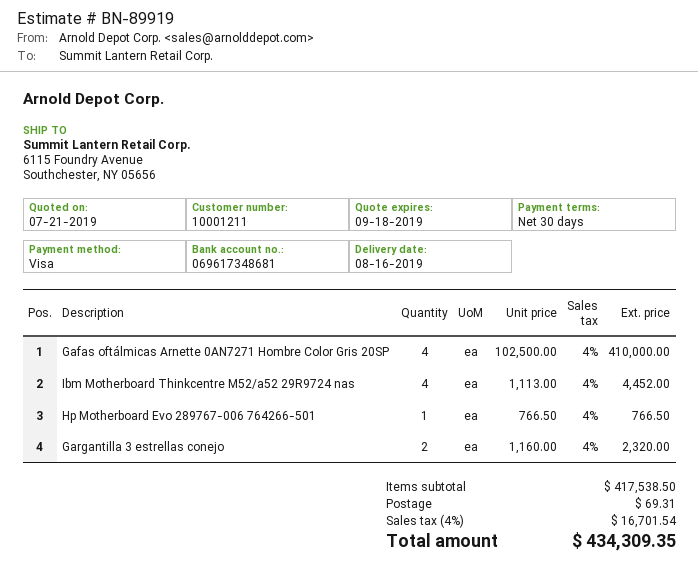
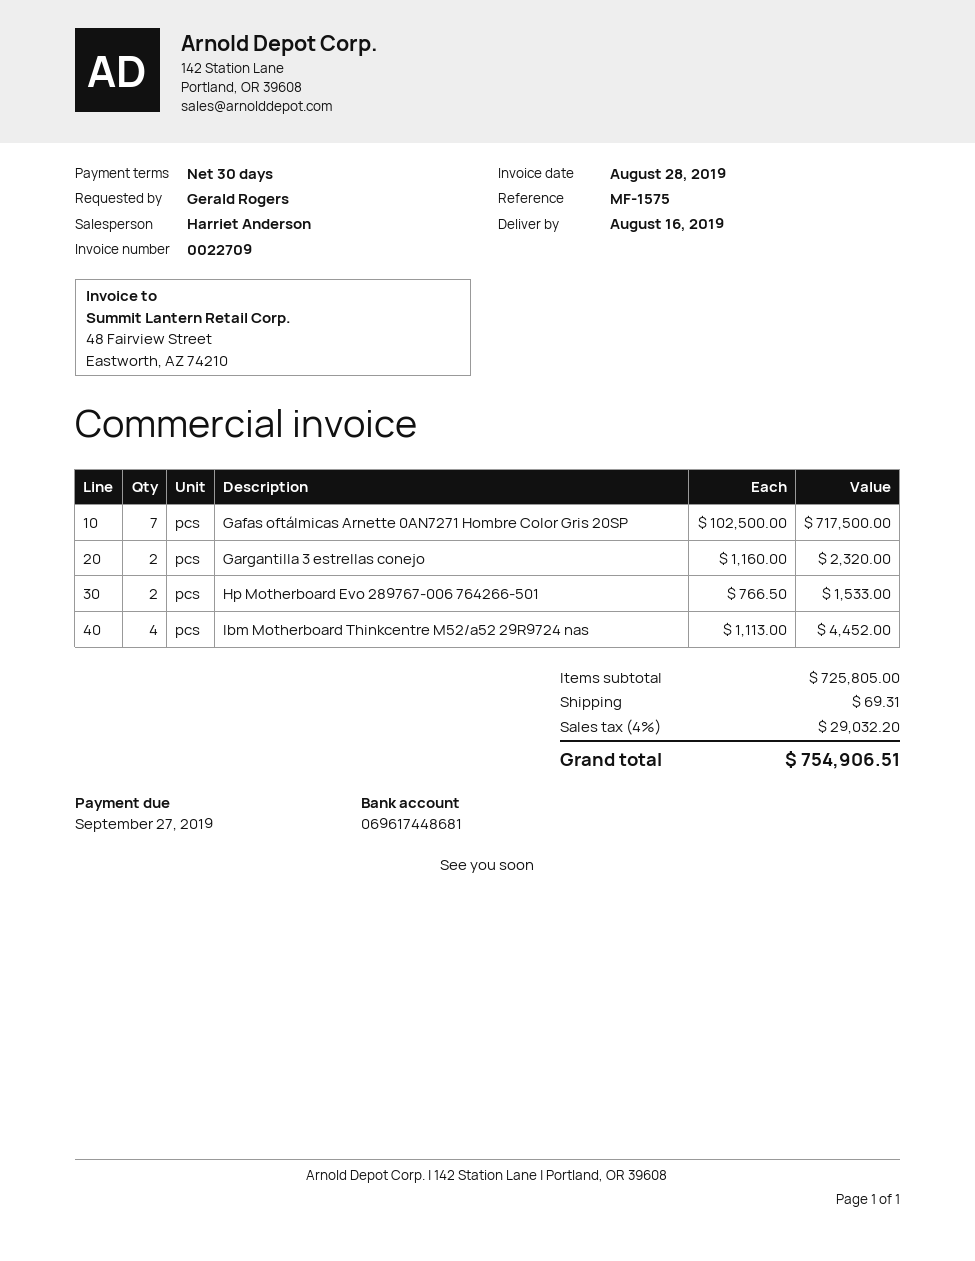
bank account: 069617348681 -> 069617448681
Gafas oftálmicas Arnette 0AN7271 Hombre Color Gris 20SP: 4 x 102500.00 = 410000.00 -> 7 x 102500.00 = 717500.00
Hp Motherboard Evo 289767-006 764266-501: 1 x 766.50 = 766.50 -> 2 x 766.50 = 1533.00
subtotal: 417538.50 -> 725805.00
tax: 4% = 16701.54 -> 4% = 29032.20
total: 434309.35 -> 754906.51

